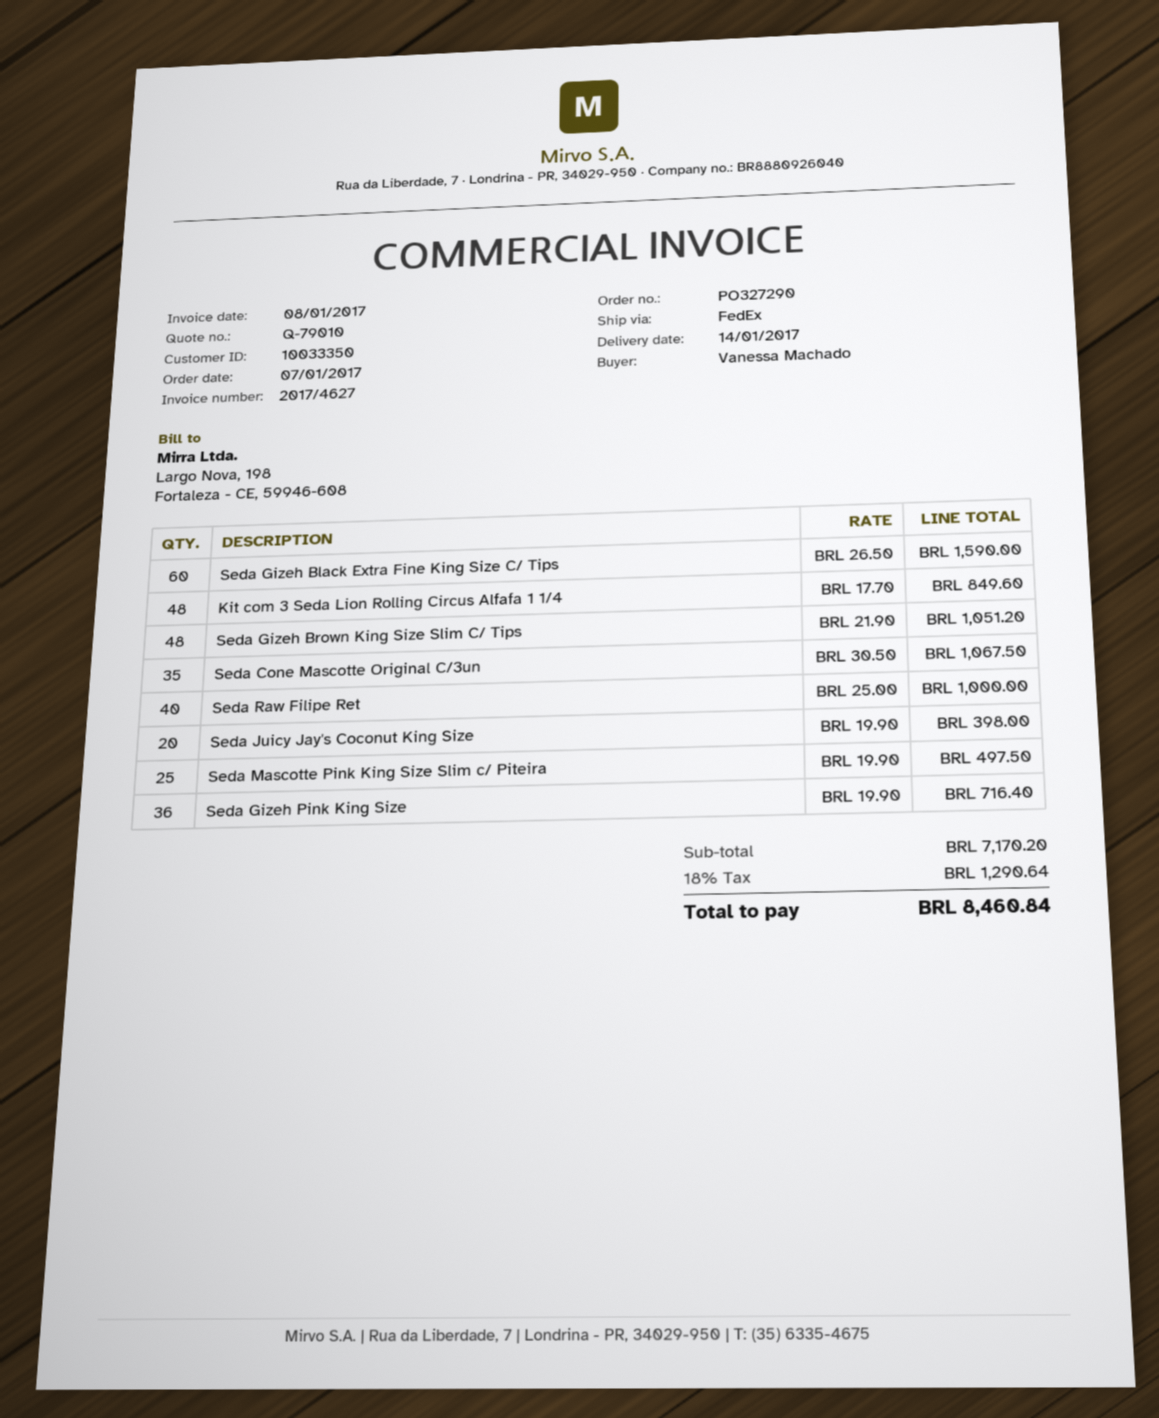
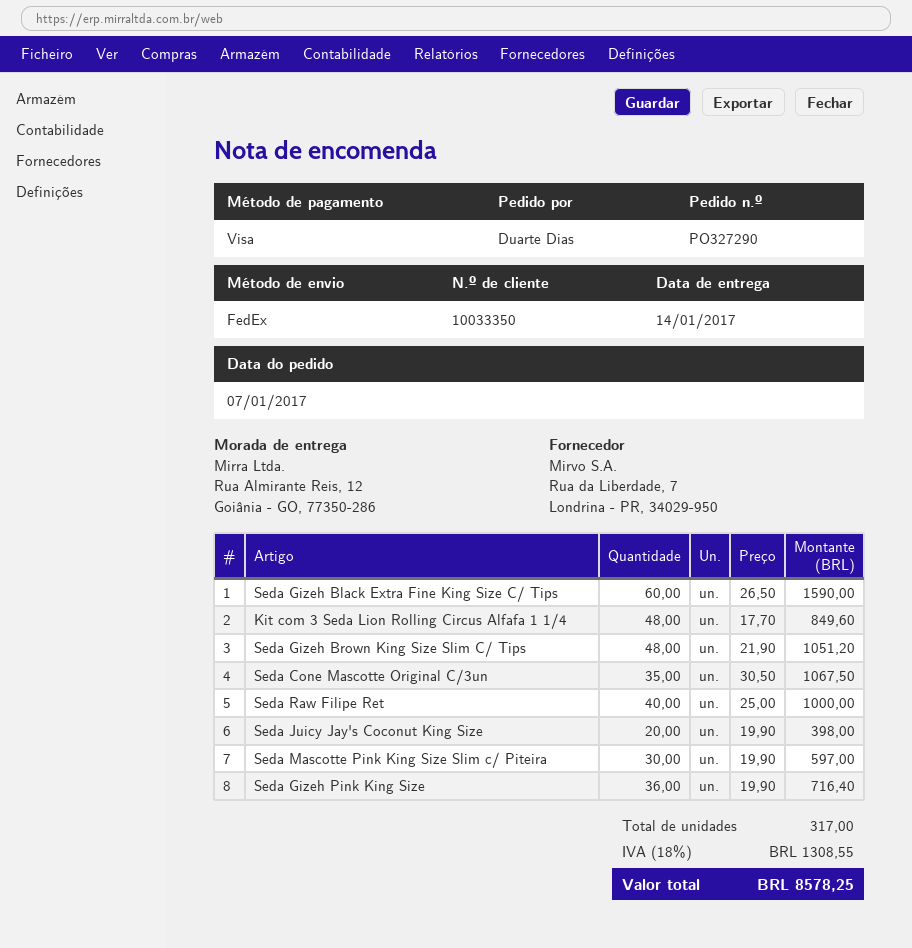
ordered by: Vanessa Machado -> Duarte Dias
Seda Mascotte Pink King Size Slim c/ Piteira: 25 x 19.90 = 497.50 -> 30 x 19.90 = 597.00
tax: 18% = 1290.64 -> 18% = 1308.55
total: 8460.84 -> 8578.25

